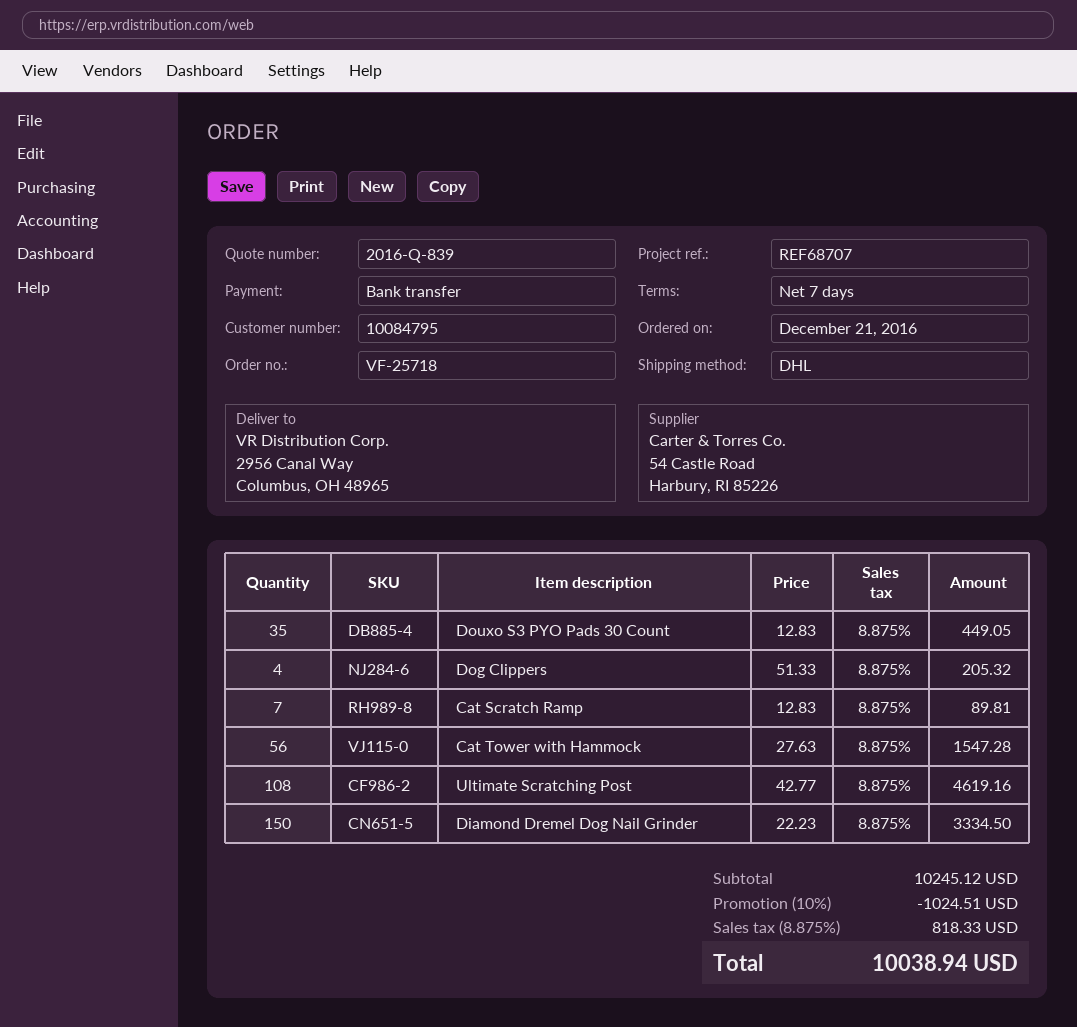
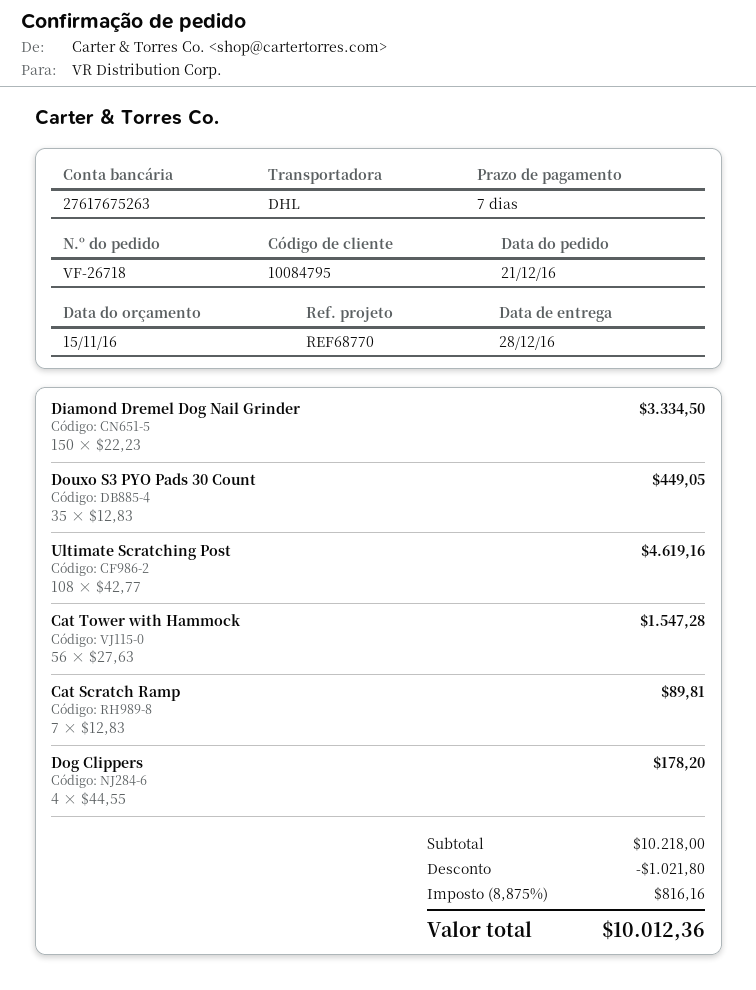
order number: VF-25718 -> VF-26718
reference: REF68707 -> REF68770
Dog Clippers: 4 x 51.33 = 205.32 -> 4 x 44.55 = 178.20
subtotal: 10245.12 -> 10218.00
discount: 1024.51 -> 1021.80
tax: 8.875% = 818.33 -> 8.875% = 816.16
total: 10038.94 -> 10012.36

